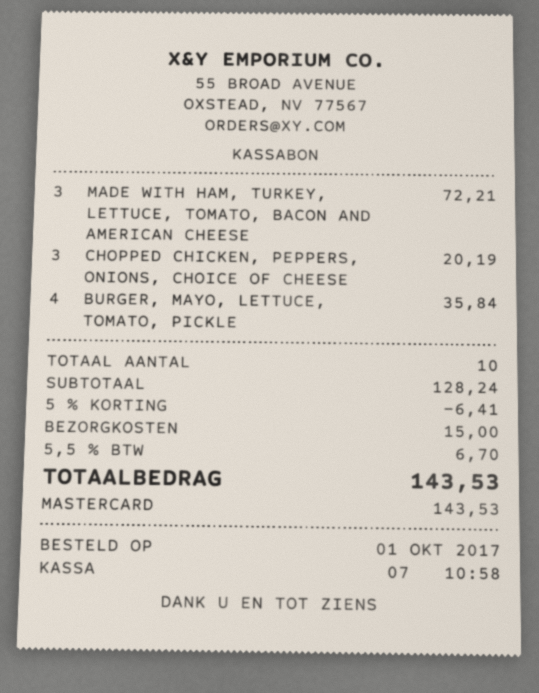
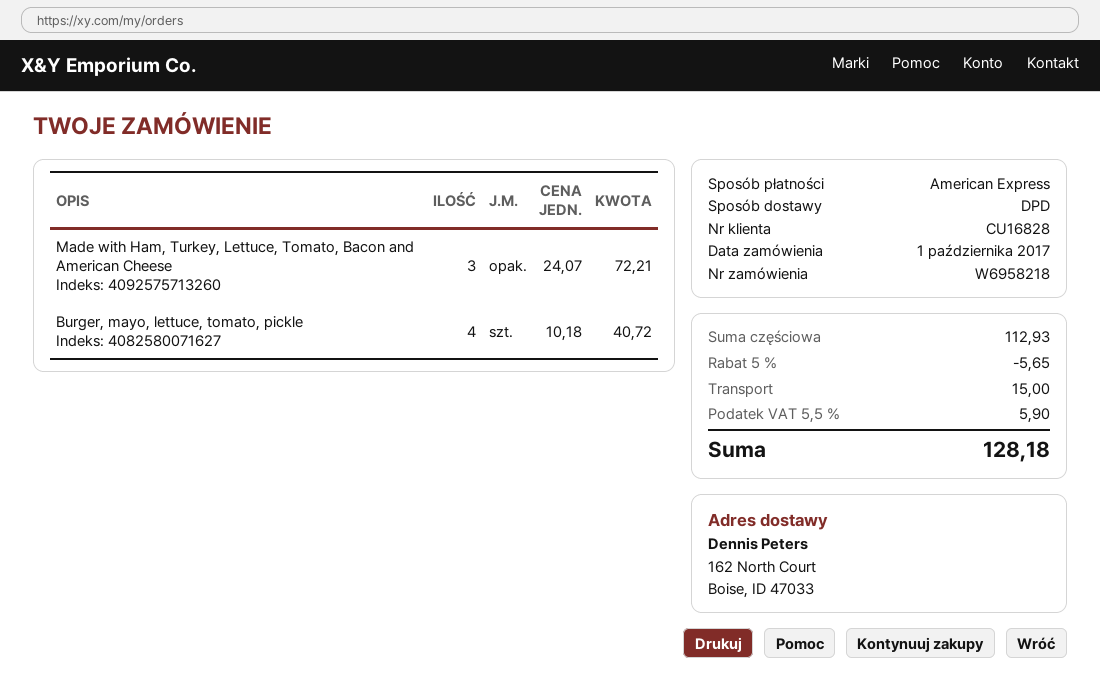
payment method: Mastercard -> American Express
CHOPPED CHICKEN, PEPPERS, ONIONS, CHOICE OF CHEESE: 3 for 20.19 -> none
BURGER, MAYO, LETTUCE, TOMATO, PICKLE: 4 for 35.84 -> 4 for 40.72
subtotal: 128.24 -> 112.93
discount: 5% = 6.41 -> 5% = 5.65
tax: 5.5% = 6.70 -> 5.5% = 5.90
total: 143.53 -> 128.18

